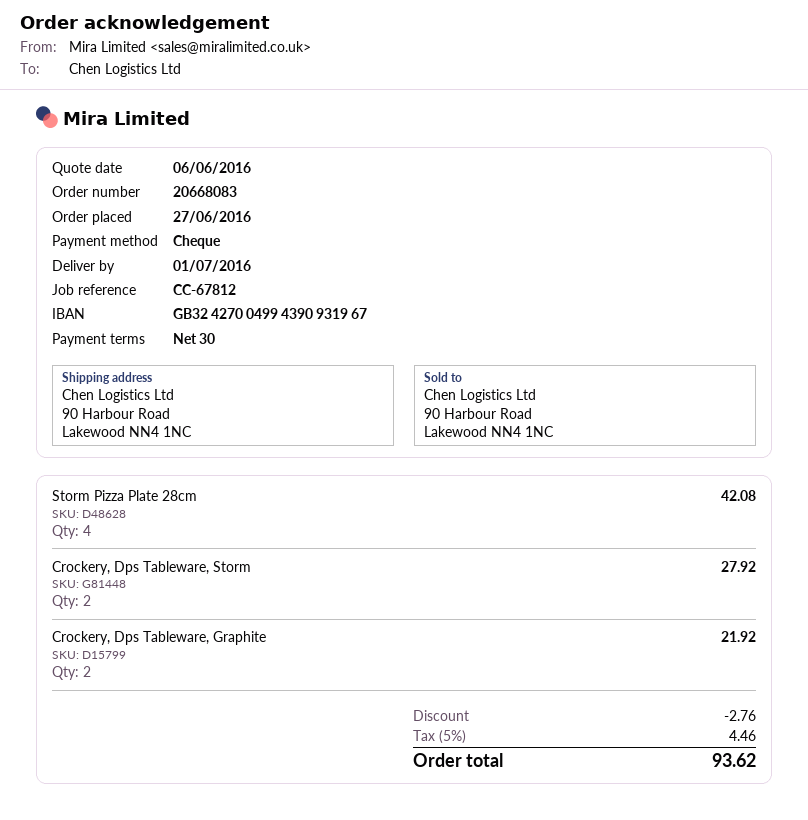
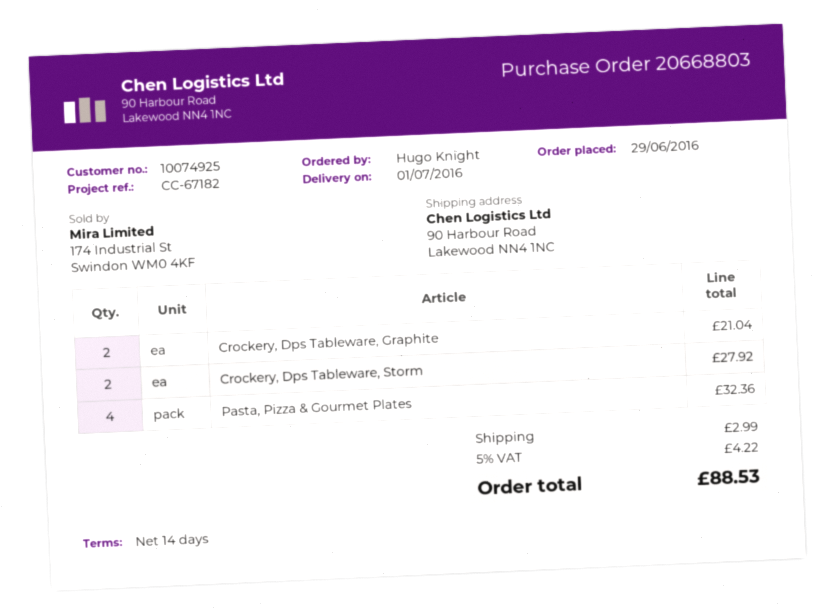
order number: 20668083 -> 20668803
order date: 2016-06-27 -> 2016-06-29
payment terms: 30 days -> 14 days
reference: CC-67812 -> CC-67182
Storm Pizza Plate 28cm: 4 for 42.08 -> none
Crockery, Dps Tableware, Graphite: 2 for 21.92 -> 2 for 21.04
Pasta, Pizza & Gourmet Plates: none -> 4 for 32.36
discount: 2.76 -> none
shipping: none -> 2.99
tax: 5% = 4.46 -> 5% = 4.22
total: 93.62 -> 88.53

